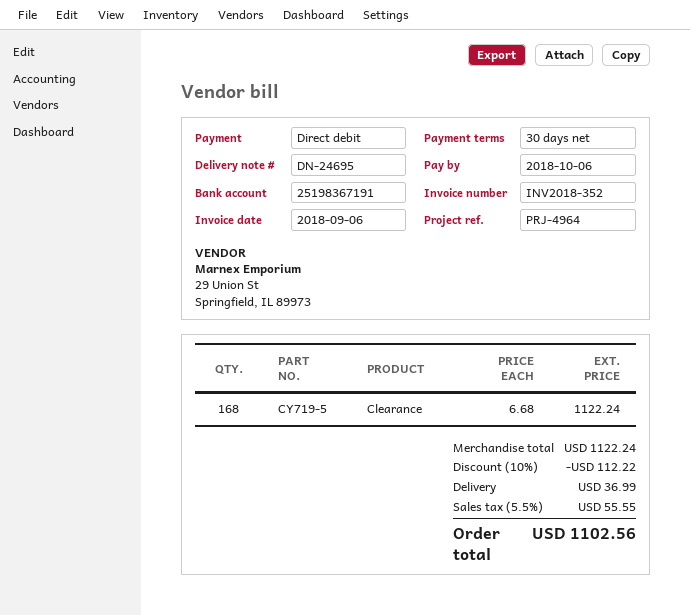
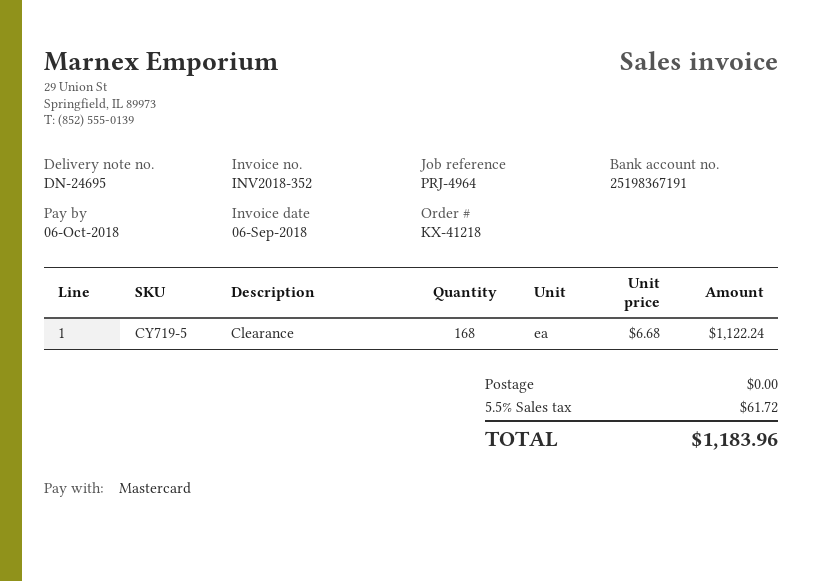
payment method: direct debit -> Mastercard
discount: 10% = 112.22 -> none
shipping: 36.99 -> 0.00
tax: 5.5% = 55.55 -> 5.5% = 61.72
total: 1102.56 -> 1183.96

